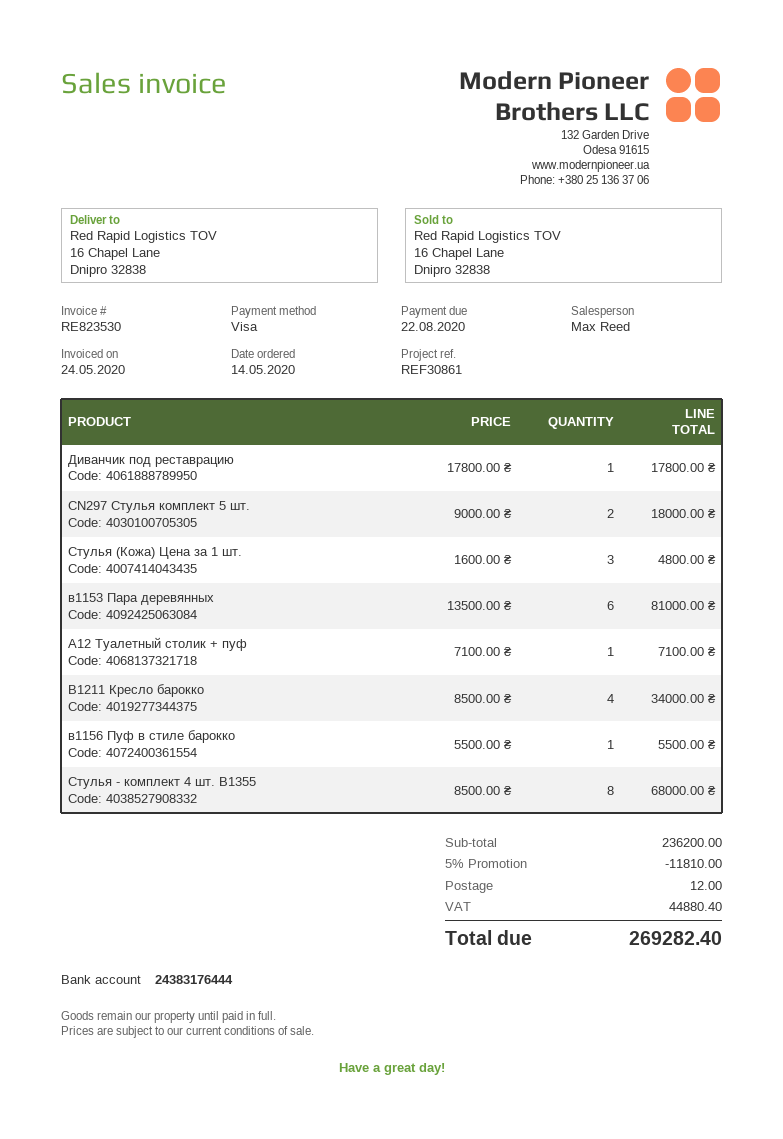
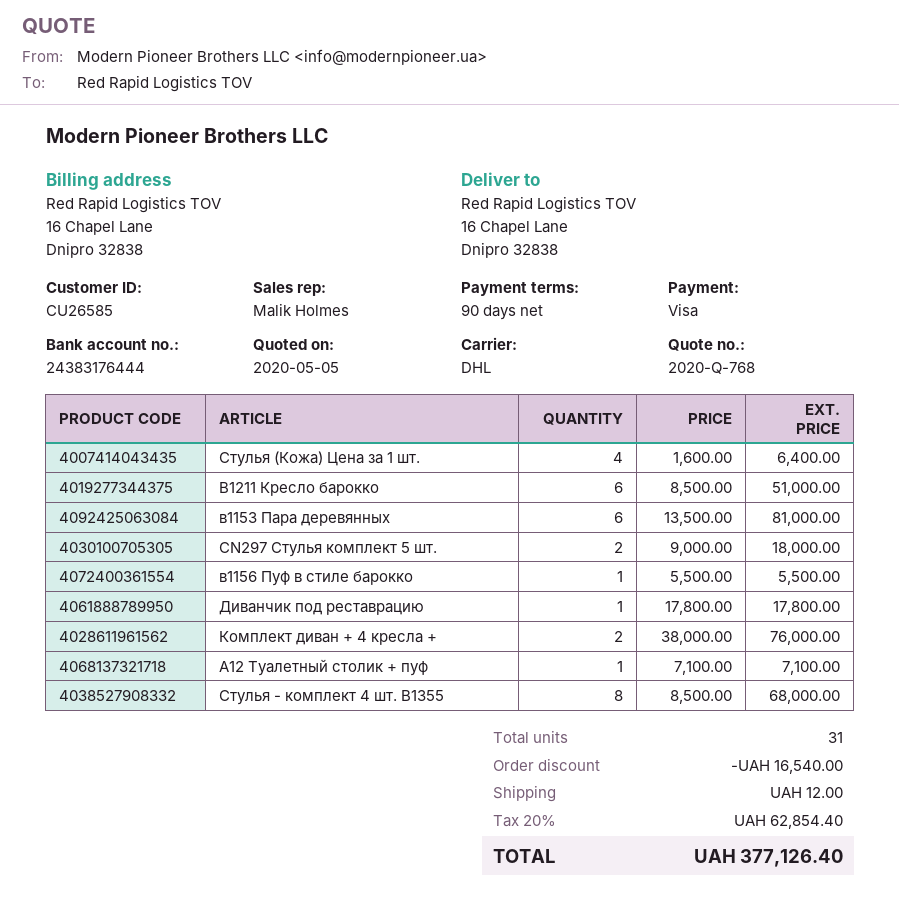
sales rep: Max Reed -> Malik Holmes
Стулья (Кожа) Цена за 1 шт.: 3 x 1600.00 = 4800.00 -> 4 x 1600.00 = 6400.00
В1211 Кресло барокко: 4 x 8500.00 = 34000.00 -> 6 x 8500.00 = 51000.00
Комплект диван + 4 кресла +: none -> 2 x 38000.00 = 76000.00
discount: 11810.00 -> 16540.00
tax: 44880.40 -> 62854.40
total: 269282.40 -> 377126.40

